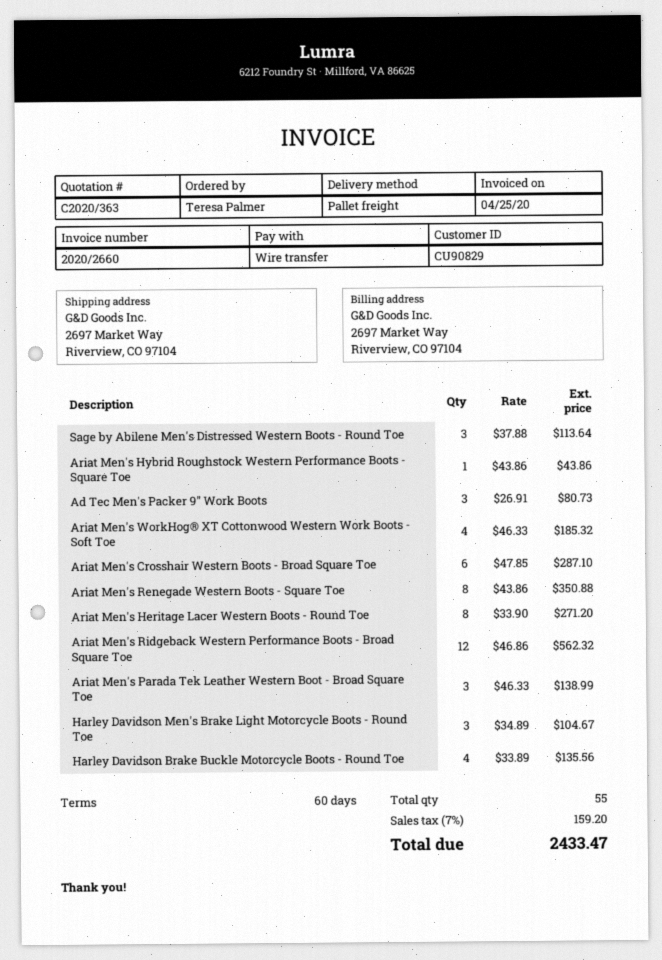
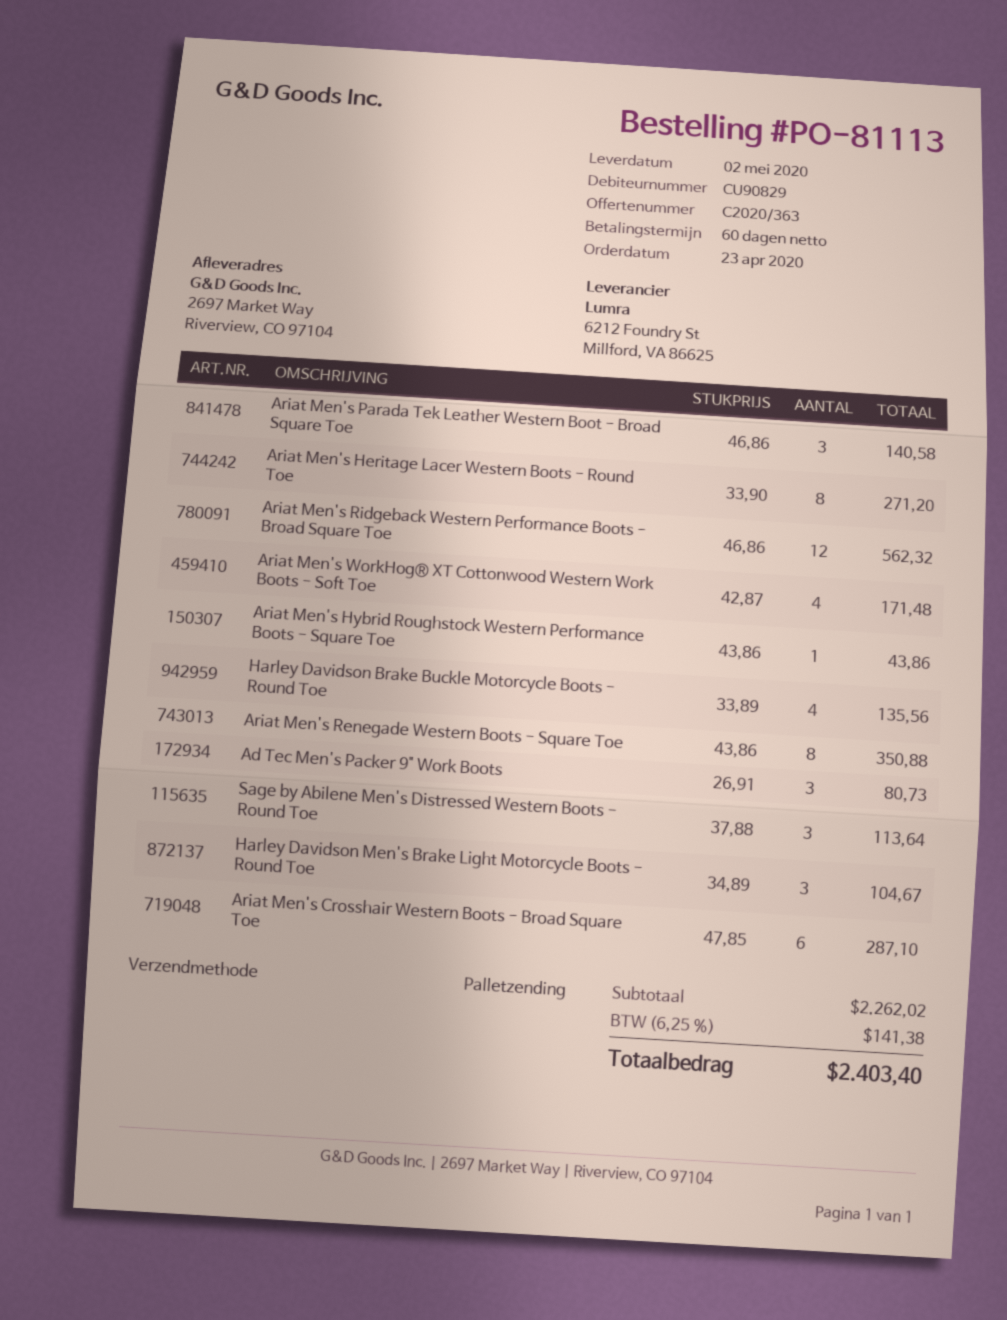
Ariat Men's WorkHog® XT Cottonwood Western Work Boots - Soft Toe: 4 x 46.33 = 185.32 -> 4 x 42.87 = 171.48
Ariat Men's Parada Tek Leather Western Boot - Broad Square Toe: 3 x 46.33 = 138.99 -> 3 x 46.86 = 140.58
tax: 7% = 159.20 -> 6.25% = 141.38
total: 2433.47 -> 2403.40

